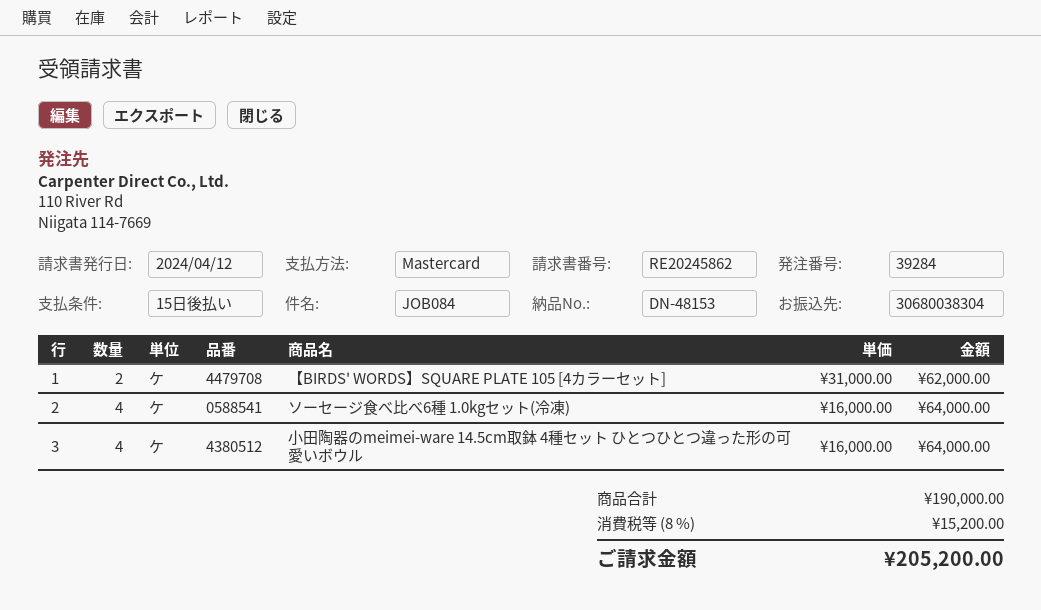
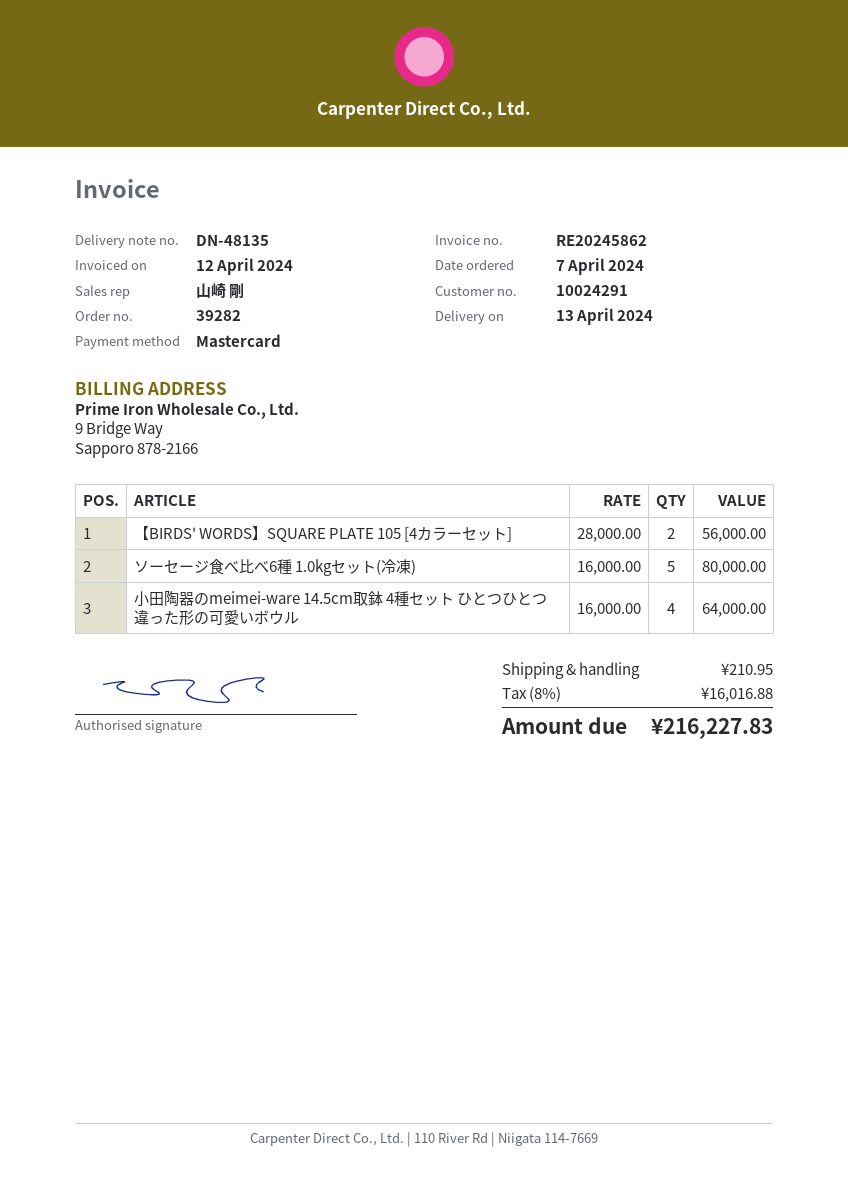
order number: 39284 -> 39282
delivery note number: DN-48153 -> DN-48135
【BIRDS' WORDS】SQUARE PLATE 105 [4カラーセット]: 2 x 31000.00 = 62000.00 -> 2 x 28000.00 = 56000.00
ソーセージ食べ比べ6種 1.0kgセット(冷凍): 4 x 16000.00 = 64000.00 -> 5 x 16000.00 = 80000.00
shipping: none -> 210.95
tax: 8% = 15200.00 -> 8% = 16016.88
total: 205200.00 -> 216227.83

